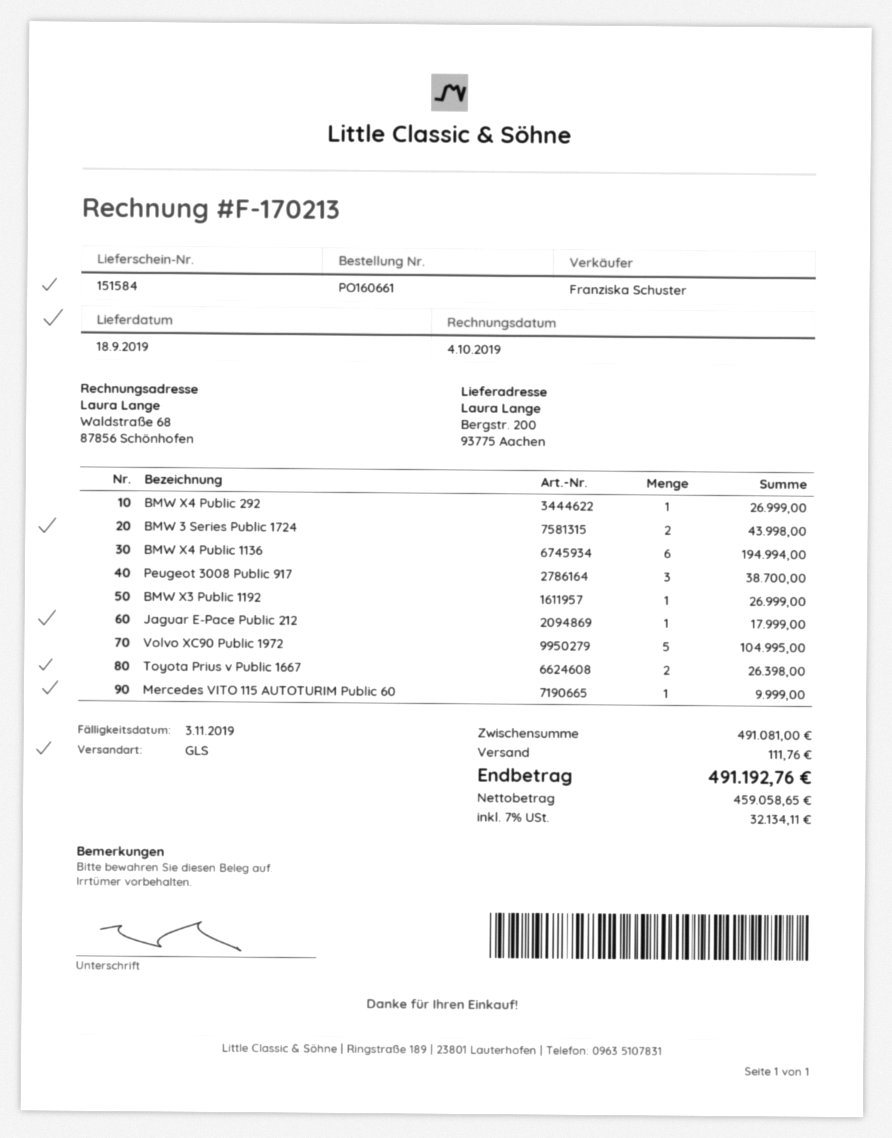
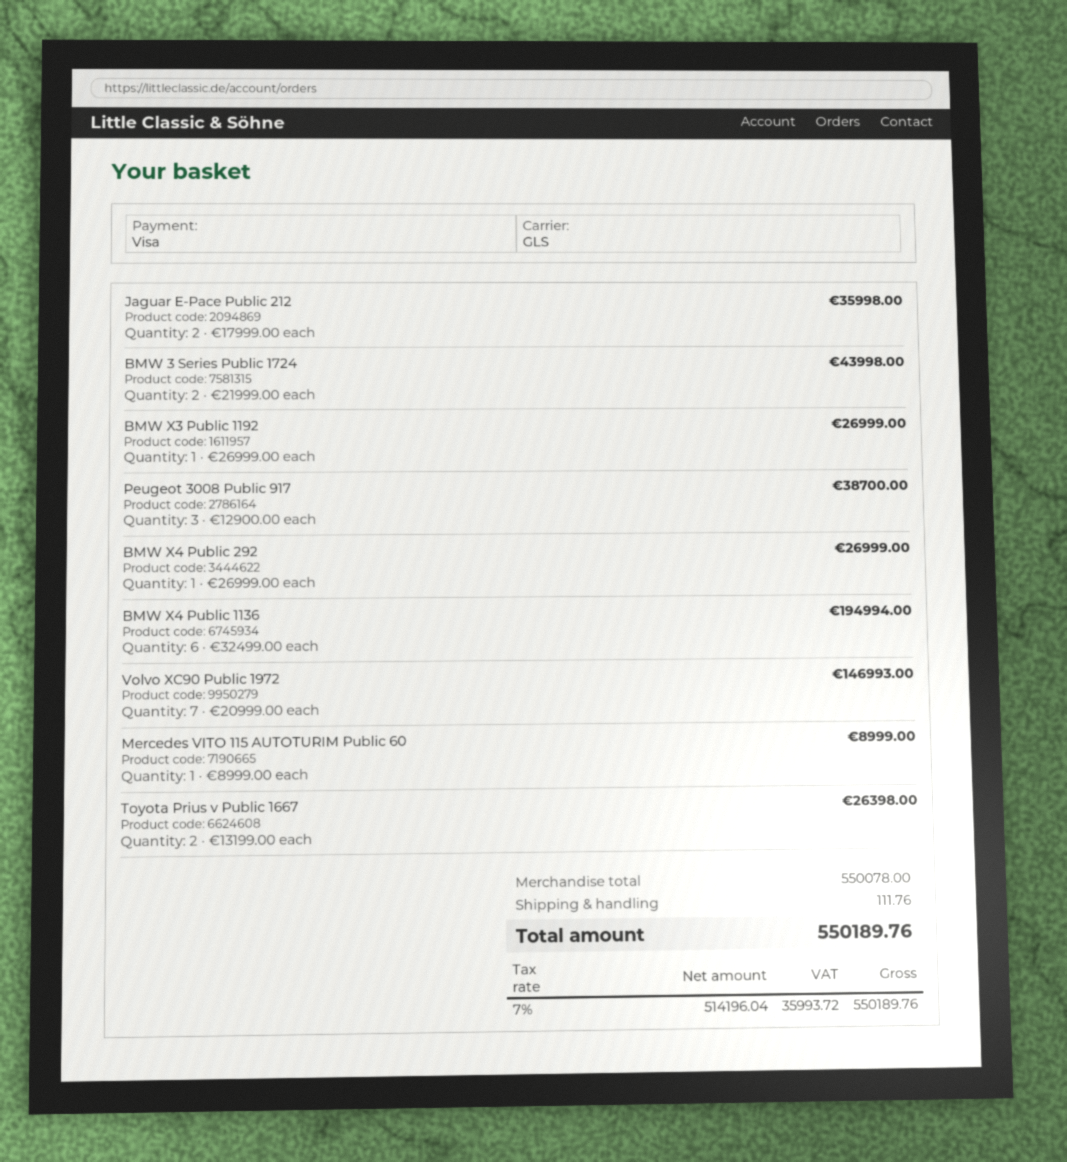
Jaguar E-Pace Public 212: 1 for 17999.00 -> 2 for 35998.00
Volvo XC90 Public 1972: 5 for 104995.00 -> 7 for 146993.00
Mercedes VITO 115 AUTOTURIM Public 60: 1 for 9999.00 -> 1 for 8999.00
subtotal: 491081.00 -> 550078.00
net: 459058.65 -> 514196.04
tax: 7% = 32134.11 -> 7% = 35993.72
total: 491192.76 -> 550189.76

